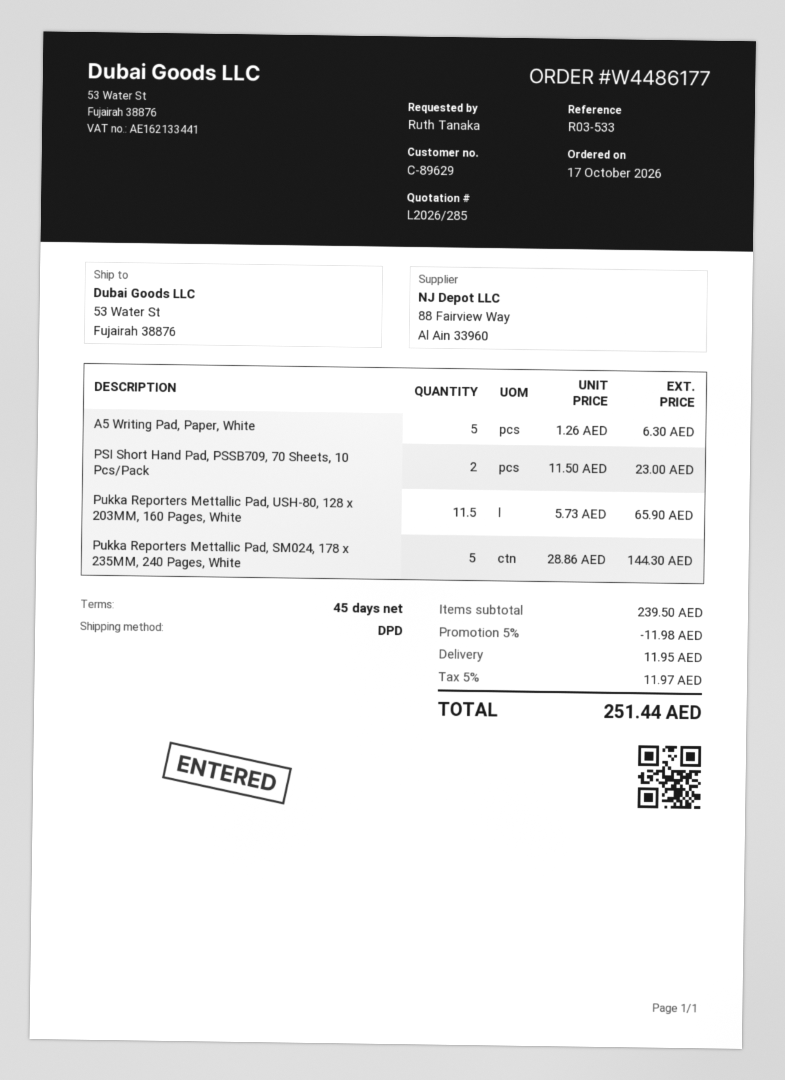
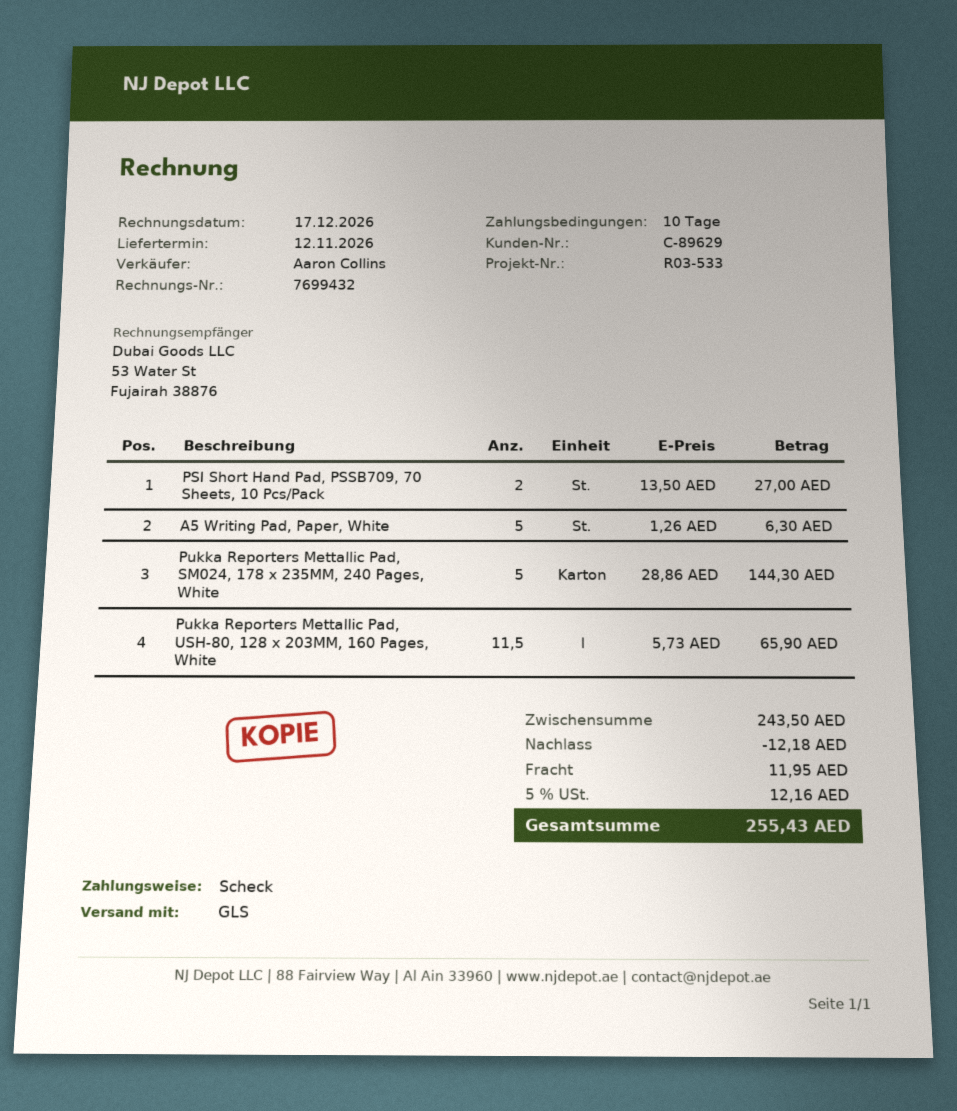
payment terms: 45 days -> 10 days
shipping method: DPD -> GLS
PSI Short Hand Pad, PSSB709, 70 Sheets, 10 Pcs/Pack: 2 x 11.50 = 23.00 -> 2 x 13.50 = 27.00
subtotal: 239.50 -> 243.50
discount: 11.98 -> 12.18
tax: 5% = 11.97 -> 5% = 12.16
total: 251.44 -> 255.43

